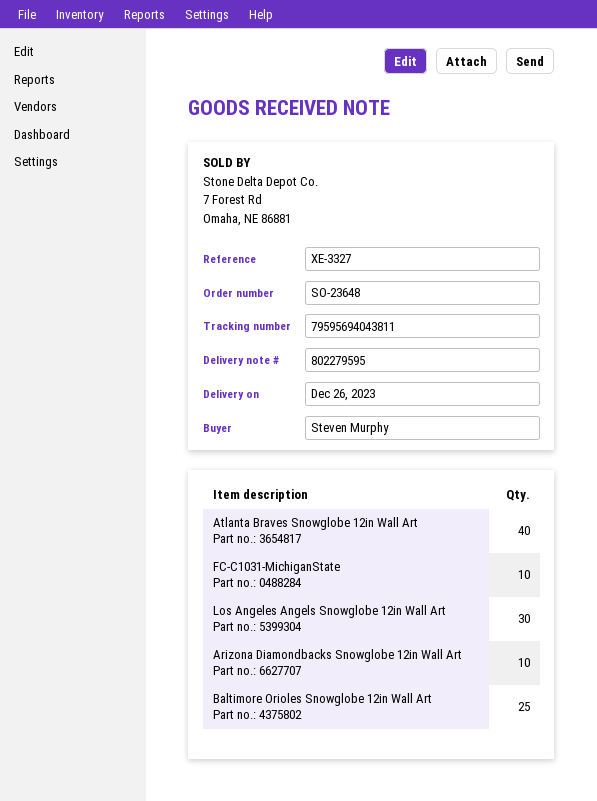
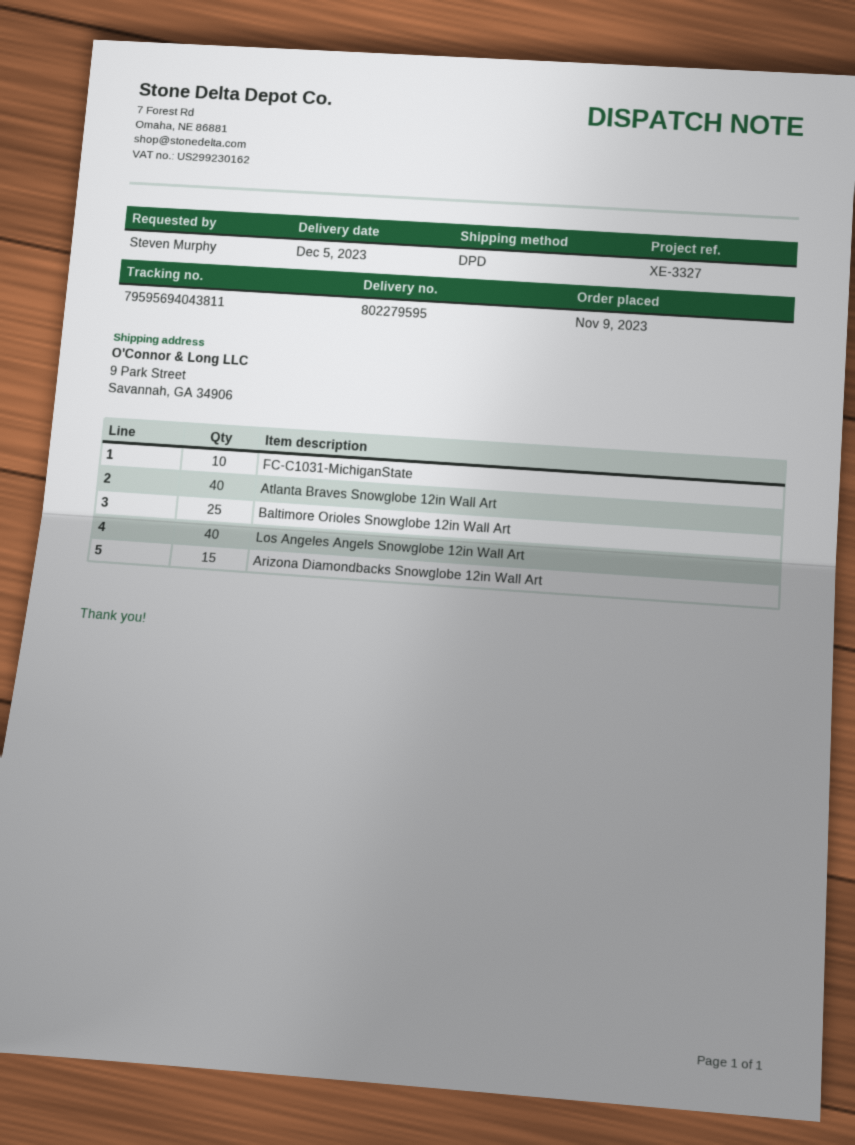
delivery date: 2023-12-26 -> 2023-12-05
Los Angeles Angels Snowglobe 12in Wall Art: 30 -> 40
Arizona Diamondbacks Snowglobe 12in Wall Art: 10 -> 15

